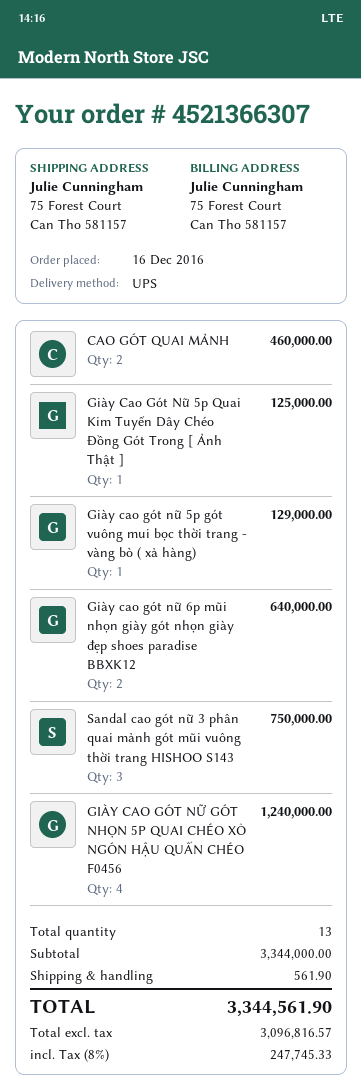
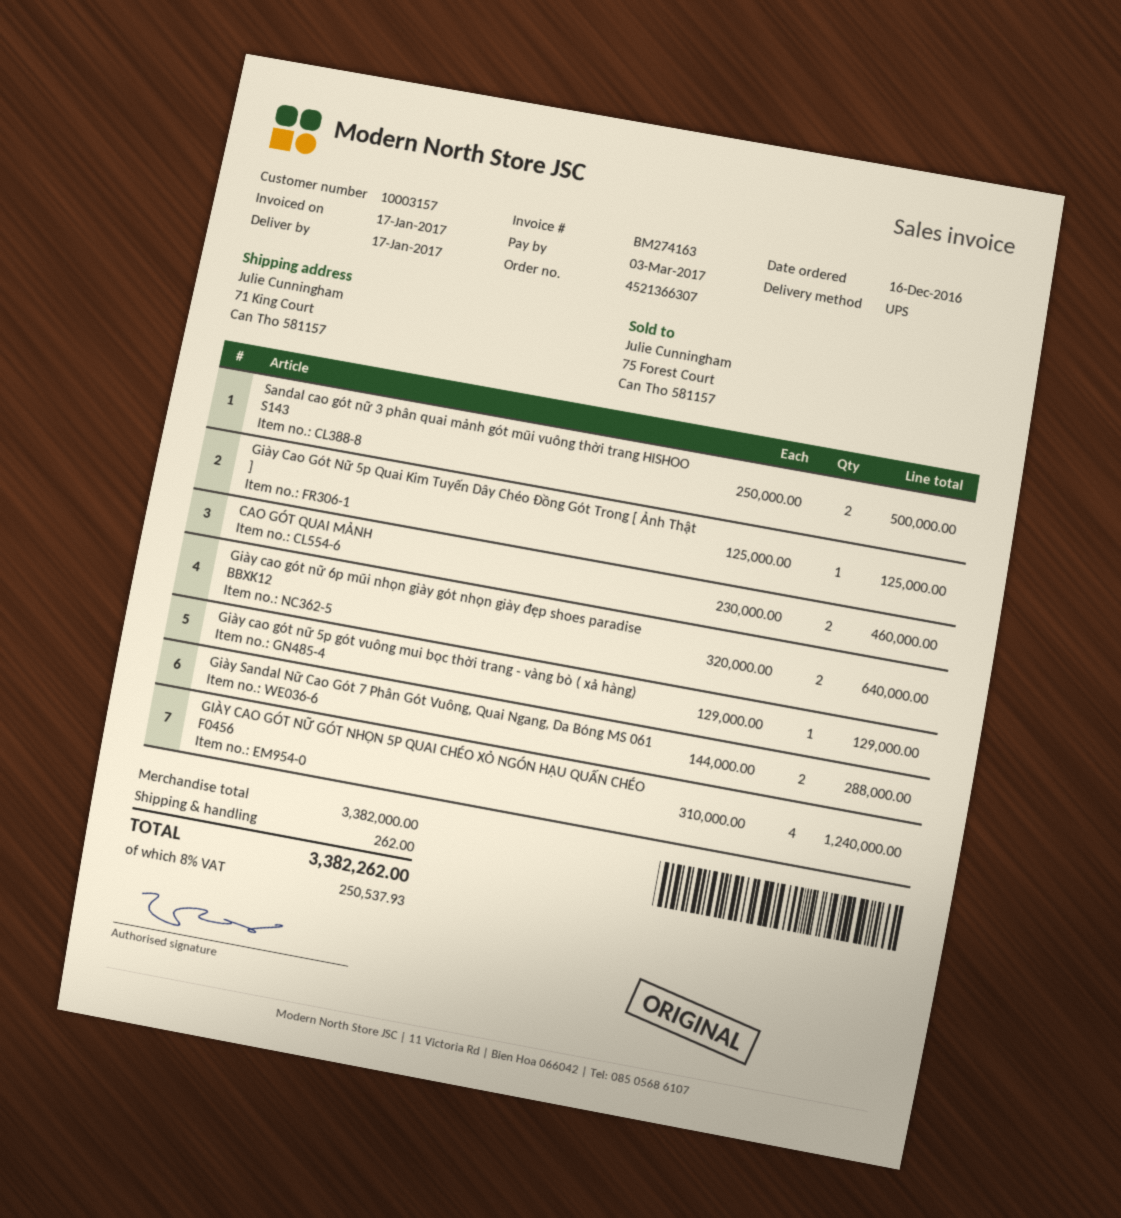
ship to: 75 Forest Court, Can Tho 581157 -> 71 King Court, Can Tho 581157
Sandal cao gót nữ 3 phân quai mảnh gót mũi vuông thời trang HISHOO S143: 3 for 750000.00 -> 2 for 500000.00
Giày Sandal Nữ Cao Gót 7 Phân Gót Vuông, Quai Ngang, Da Bóng MS 061: none -> 2 for 288000.00
subtotal: 3344000.00 -> 3382000.00
shipping: 561.90 -> 262.00
tax: 8% = 247745.33 -> 8% = 250537.93
total: 3344561.90 -> 3382262.00

